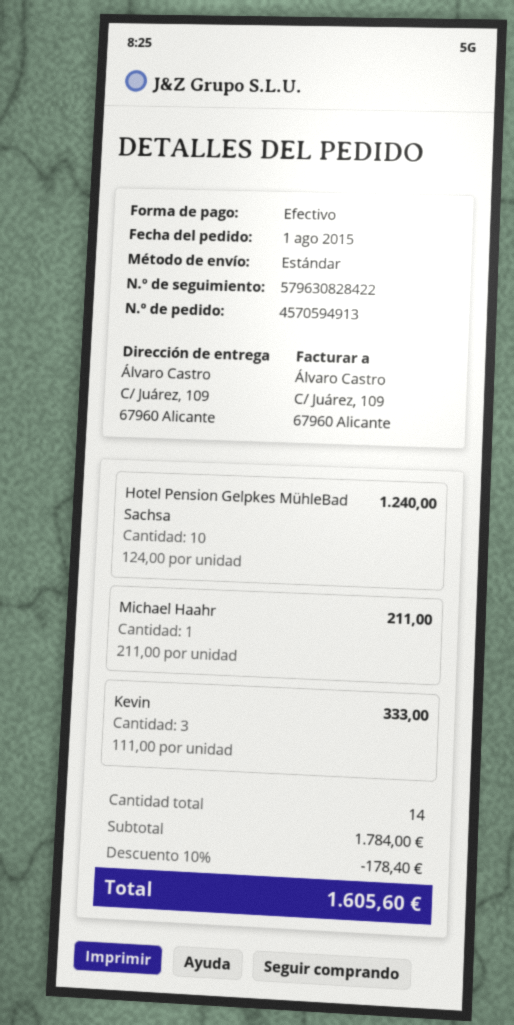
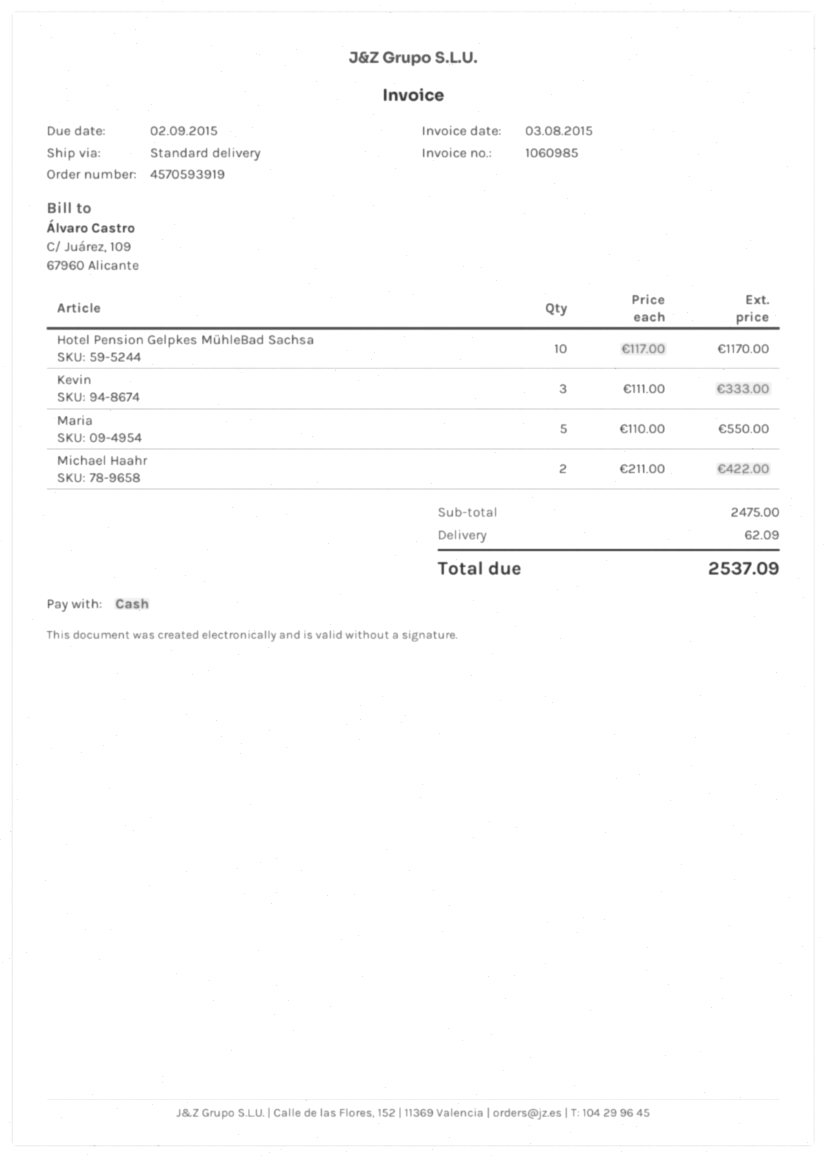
order number: 4570594913 -> 4570593919
Hotel Pension Gelpkes MühleBad Sachsa: 10 x 124.00 = 1240.00 -> 10 x 117.00 = 1170.00
Michael Haahr: 1 x 211.00 = 211.00 -> 2 x 211.00 = 422.00
Maria: none -> 5 x 110.00 = 550.00
subtotal: 1784.00 -> 2475.00
discount: 10% = 178.40 -> none
shipping: none -> 62.09
total: 1605.60 -> 2537.09

